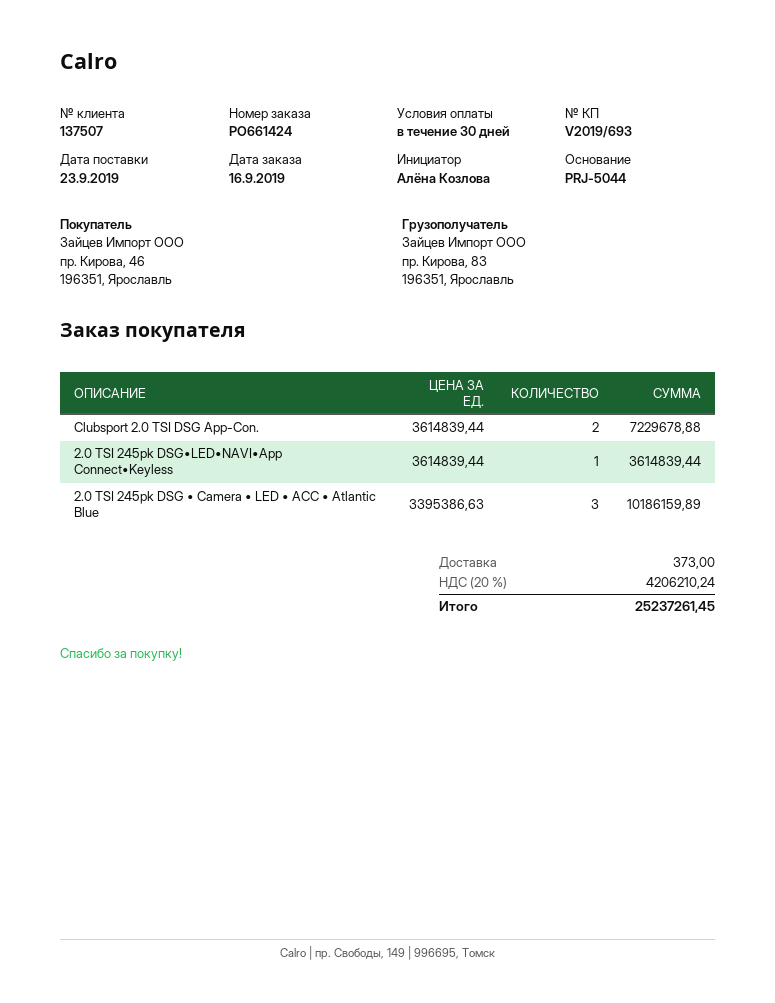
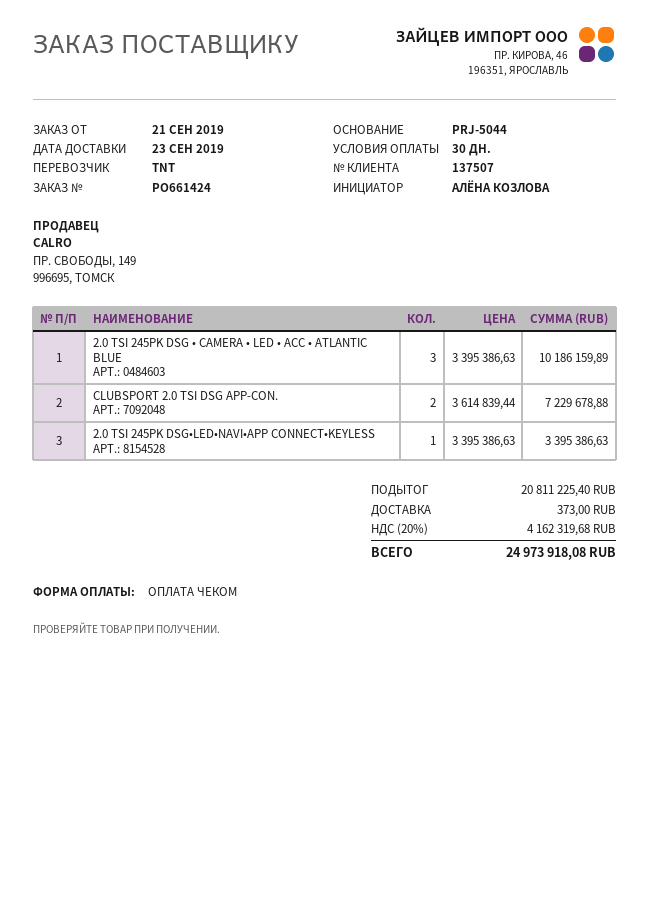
order date: 2019-09-16 -> 2019-09-21
2.0 TSI 245pk DSG•LED•NAVI•App Connect•Keyless: 1 x 3614839.44 = 3614839.44 -> 1 x 3395386.63 = 3395386.63
tax: 20% = 4206210.24 -> 20% = 4162319.68
total: 25237261.45 -> 24973918.08

